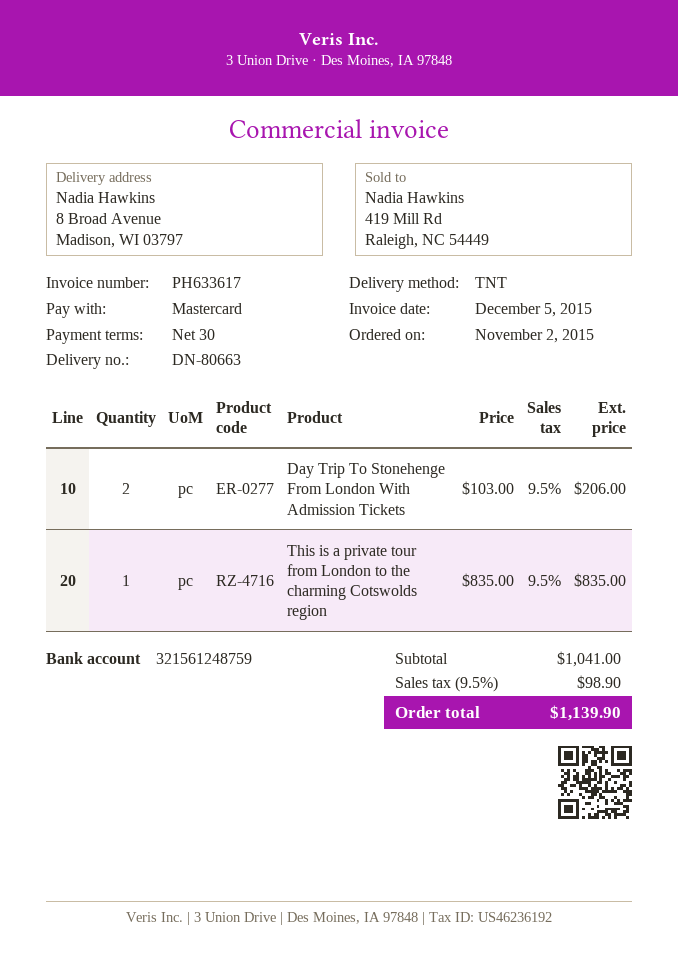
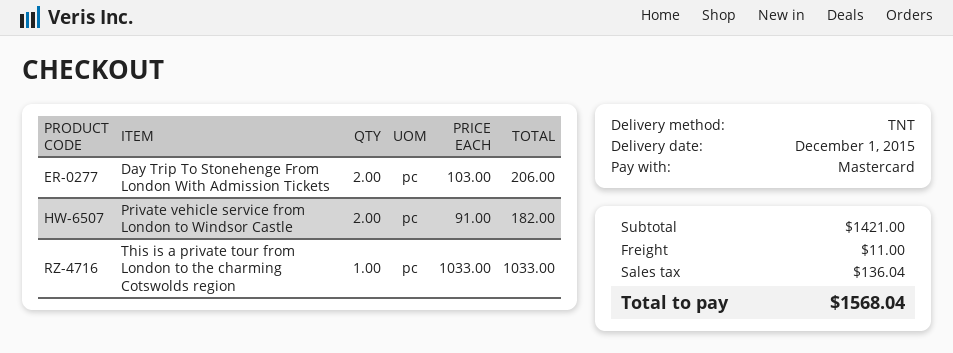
This is a private tour from London to the charming Cotswolds region: 1 x 835.00 = 835.00 -> 1 x 1033.00 = 1033.00
Private vehicle service from London to Windsor Castle: none -> 2 x 91.00 = 182.00
subtotal: 1041.00 -> 1421.00
shipping: none -> 11.00
tax: 98.90 -> 136.04
total: 1139.90 -> 1568.04

